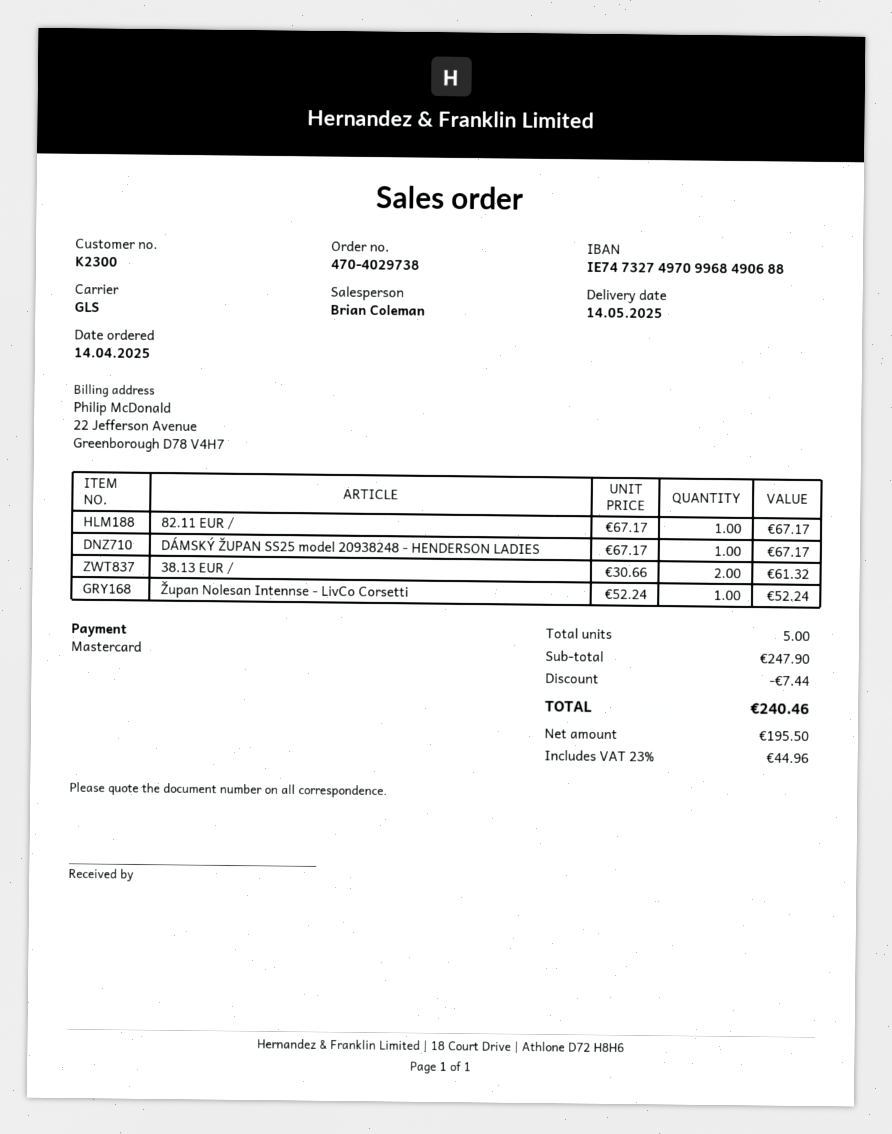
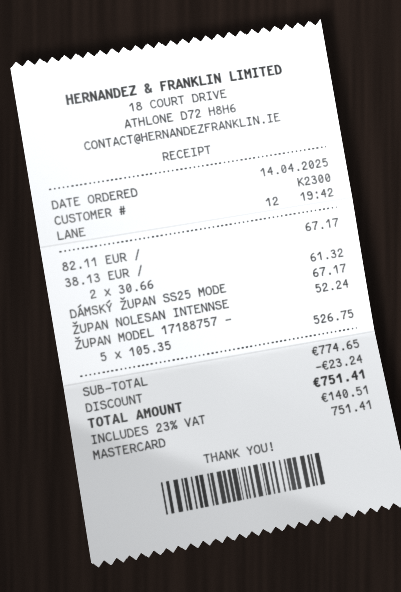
ŽUPAN MODEL 17188757 -: none -> 5 x 105.35 = 526.75
subtotal: 247.90 -> 774.65
discount: 7.44 -> 23.24
tax: 23% = 44.96 -> 23% = 140.51
total: 240.46 -> 751.41

